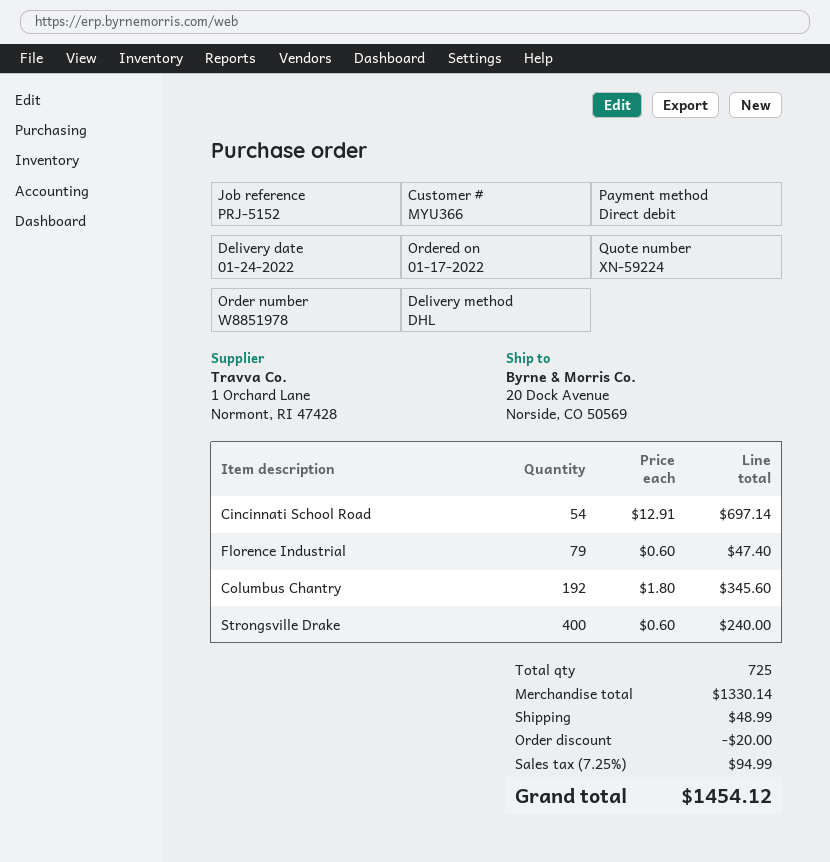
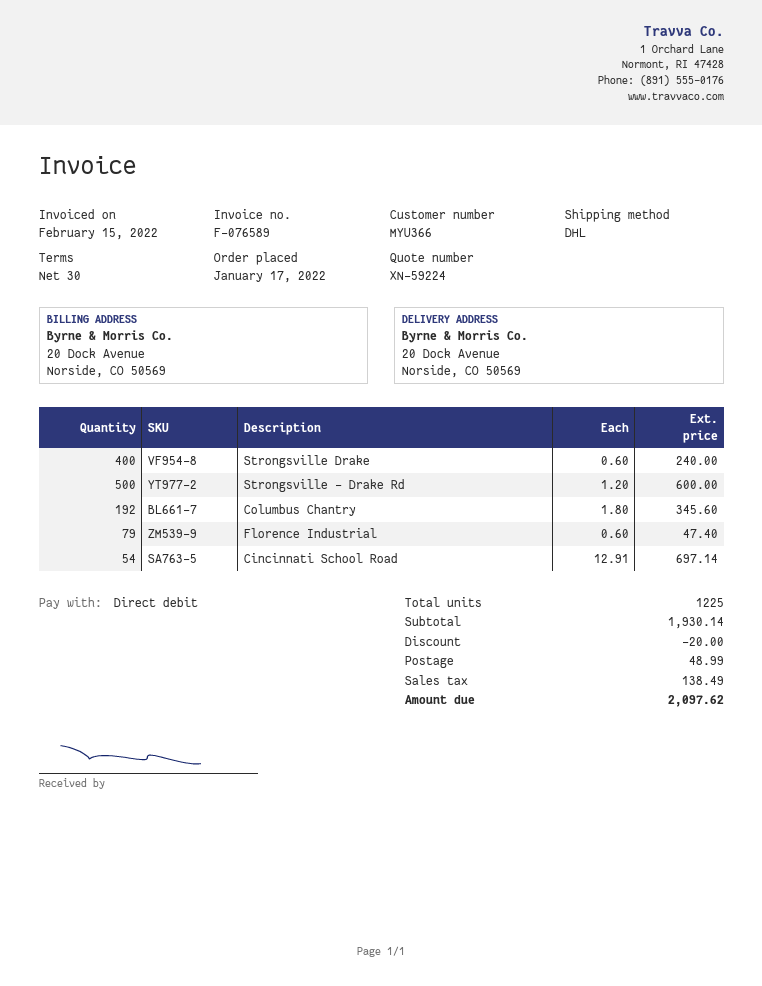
Strongsville - Drake Rd: none -> 500 x 1.20 = 600.00
total quantity: 725 -> 1225
subtotal: 1330.14 -> 1930.14
tax: 94.99 -> 138.49
total: 1454.12 -> 2097.62

